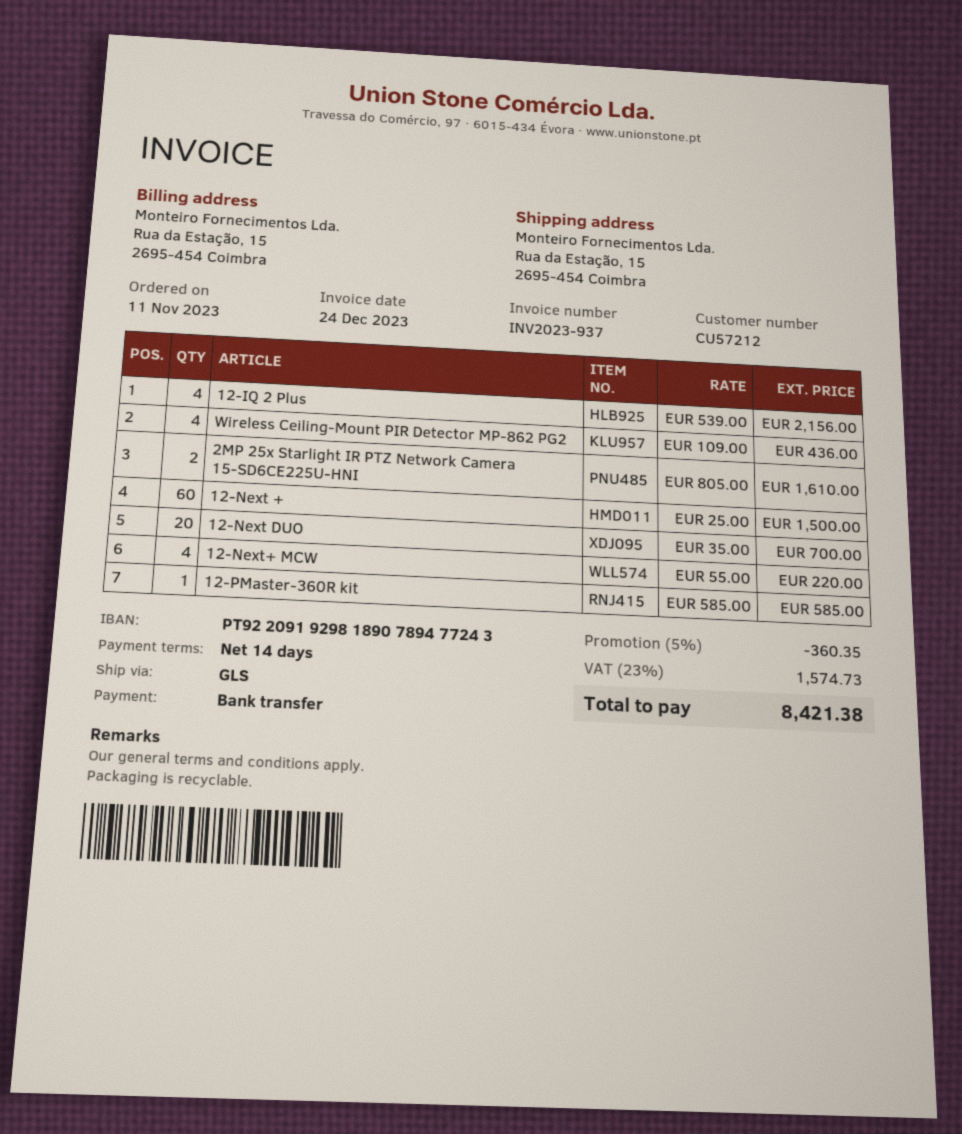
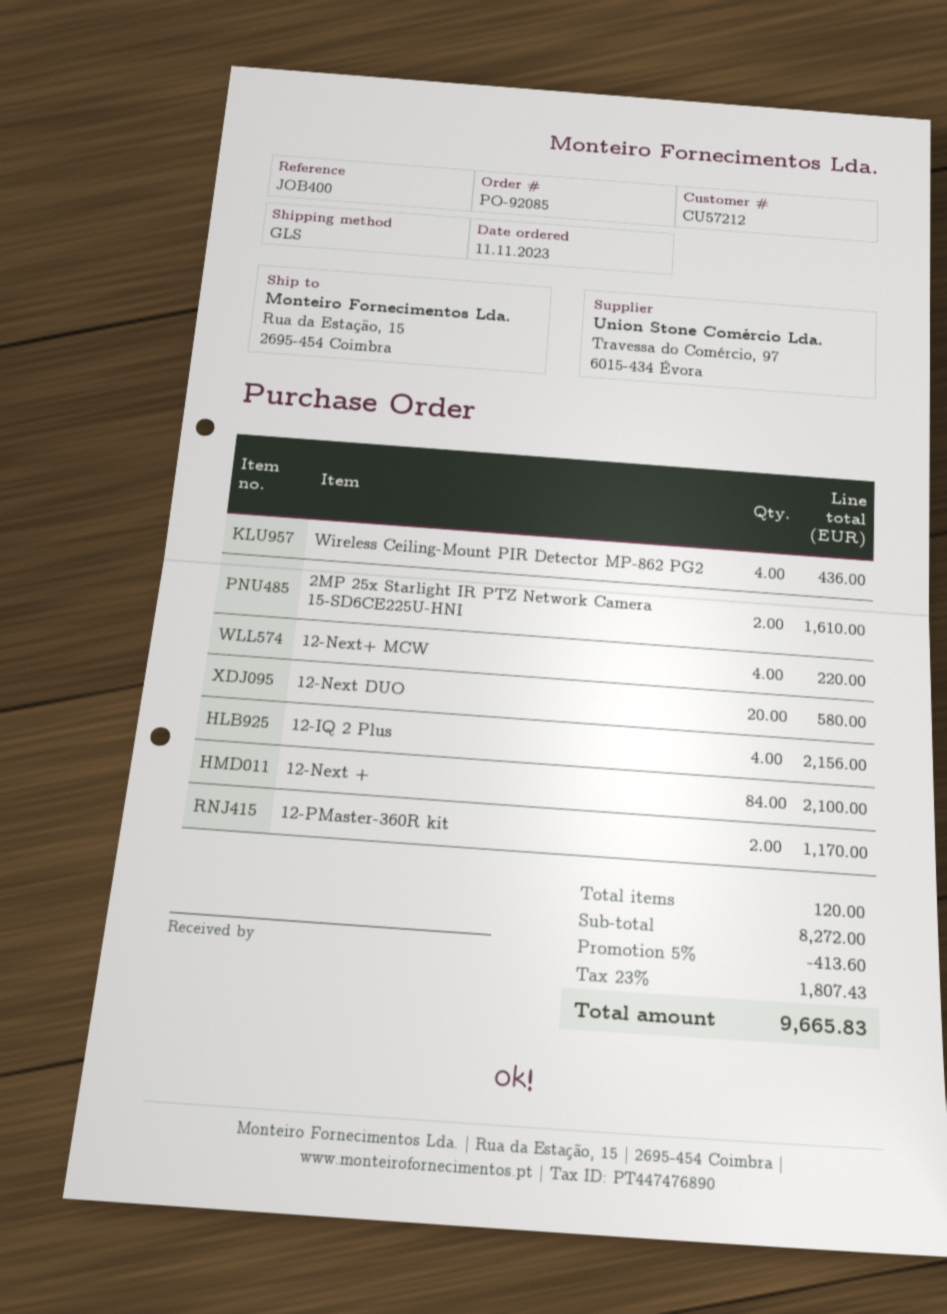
12-Next +: 60 for 1500.00 -> 84 for 2100.00
12-Next DUO: 20 for 700.00 -> 20 for 580.00
12-PMaster-360R kit: 1 for 585.00 -> 2 for 1170.00
discount: 5% = 360.35 -> 5% = 413.60
tax: 23% = 1574.73 -> 23% = 1807.43
total: 8421.38 -> 9665.83

